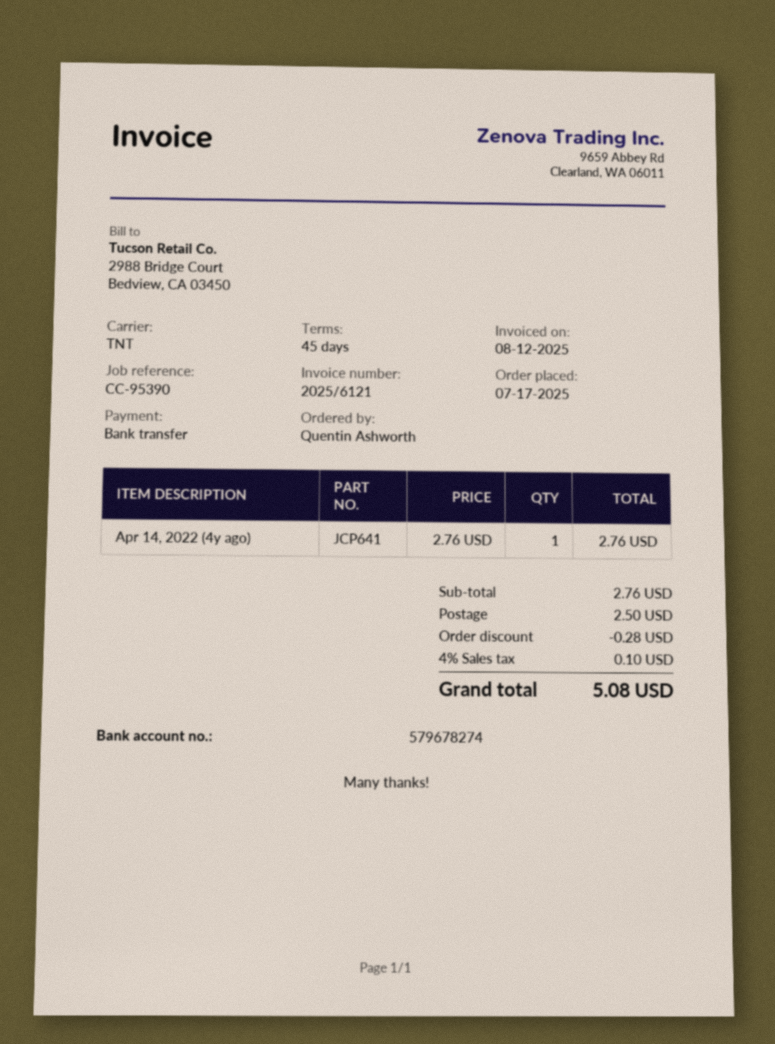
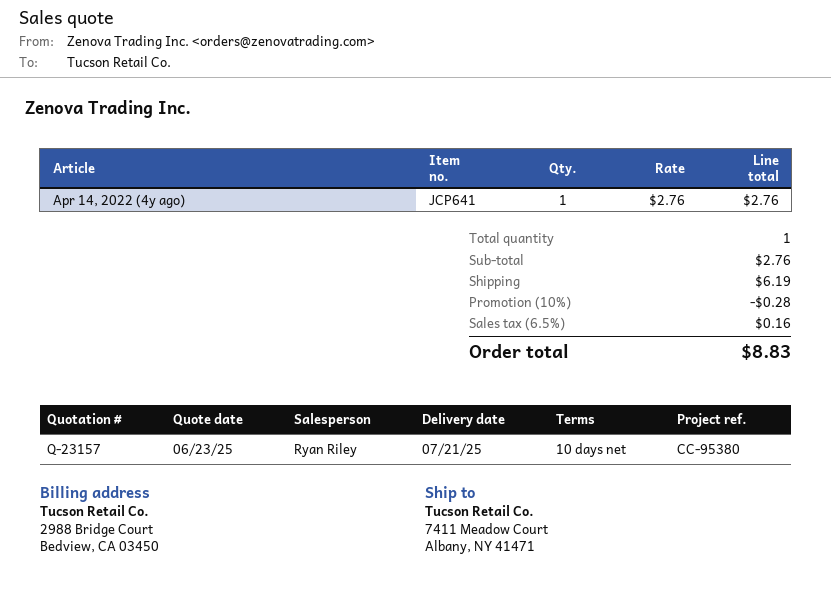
payment terms: 45 days -> 10 days
reference: CC-95390 -> CC-95380
shipping: 2.50 -> 6.19
tax: 4% = 0.10 -> 6.5% = 0.16
total: 5.08 -> 8.83

